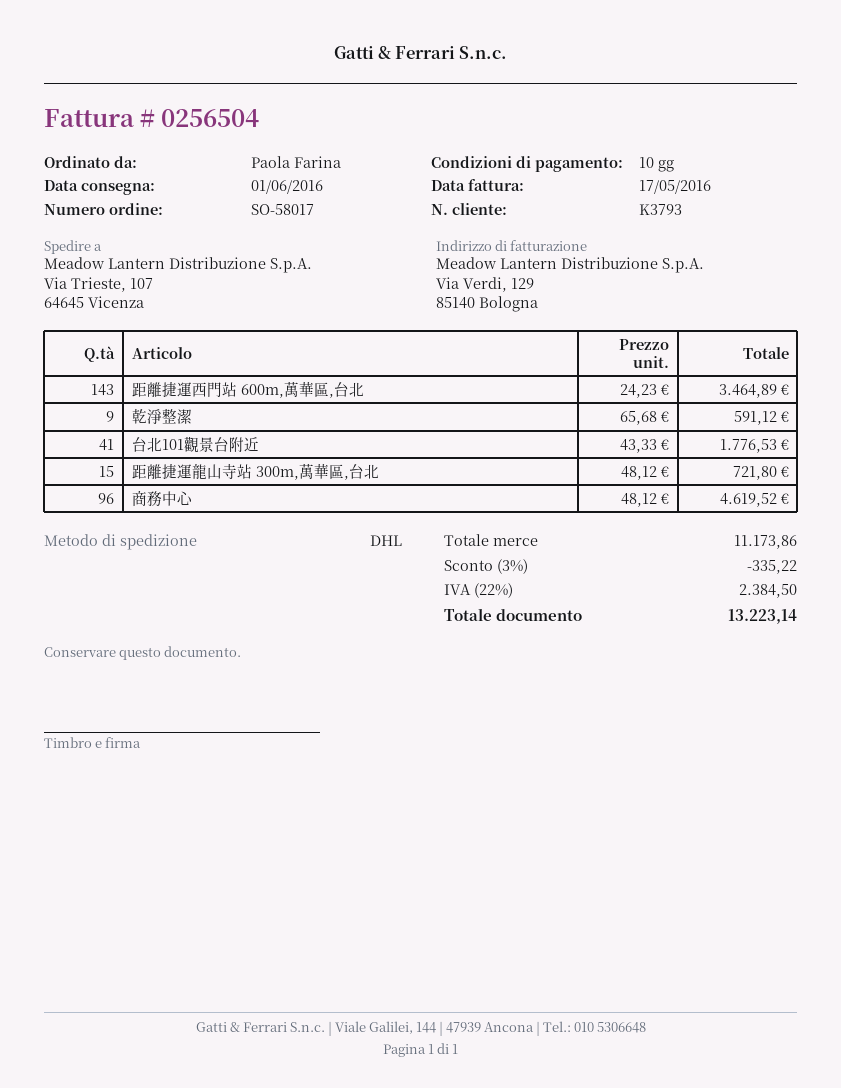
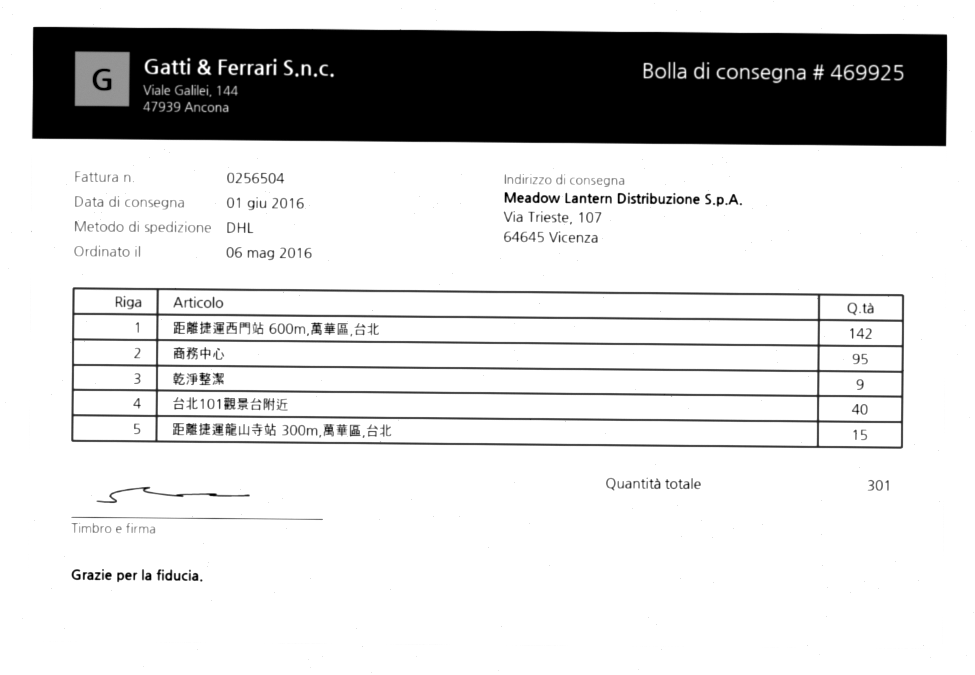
距離捷運西門站 600m,萬華區,台北: 143 -> 142
台北101觀景台附近: 41 -> 40
商務中心: 96 -> 95

